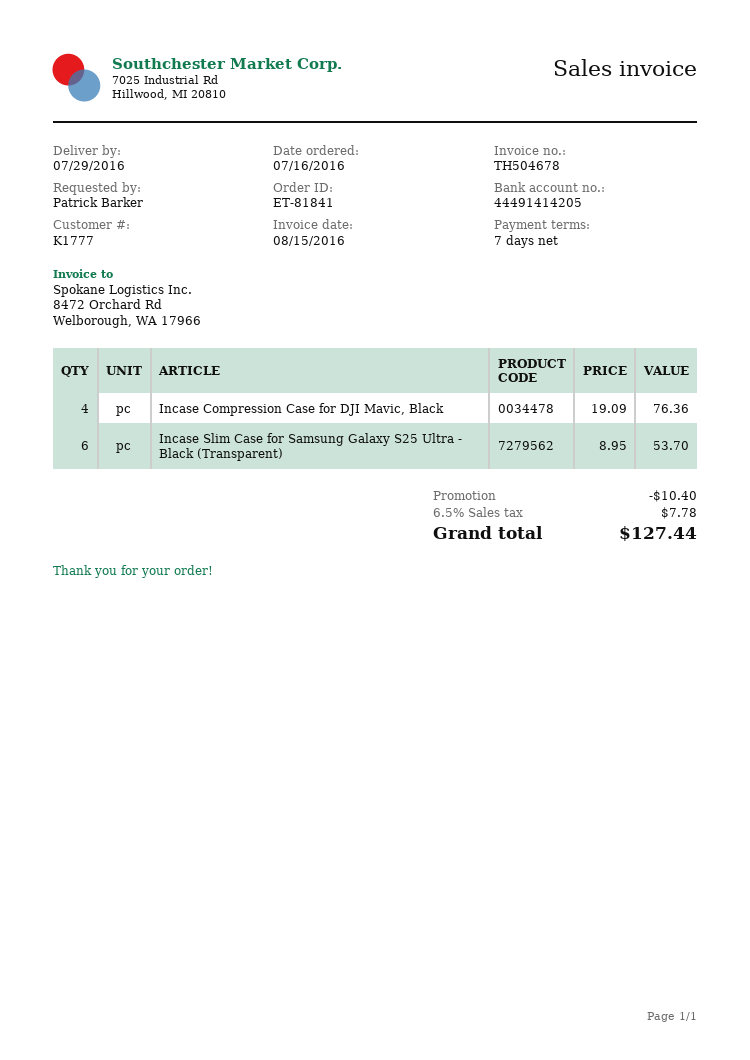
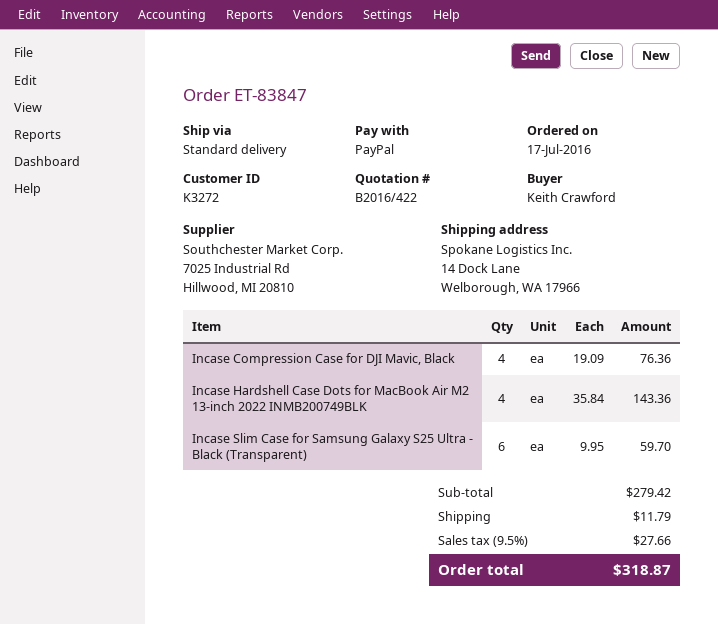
order number: ET-81841 -> ET-83847
order date: 2016-07-16 -> 2016-07-17
customer number: K1777 -> K3272
ordered by: Patrick Barker -> Keith Crawford
Incase Slim Case for Samsung Galaxy S25 Ultra - Black (Transparent): 6 x 8.95 = 53.70 -> 6 x 9.95 = 59.70
Incase Hardshell Case Dots for MacBook Air M2 13-inch 2022 INMB200749BLK: none -> 4 x 35.84 = 143.36
discount: 10.40 -> none
shipping: none -> 11.79
tax: 6.5% = 7.78 -> 9.5% = 27.66
total: 127.44 -> 318.87

